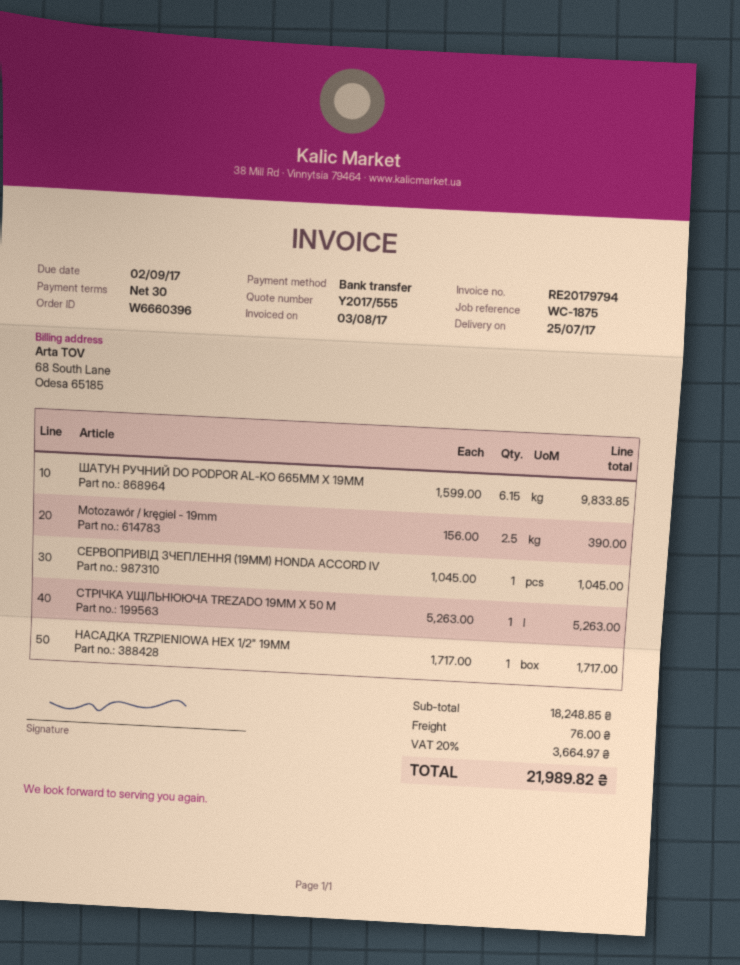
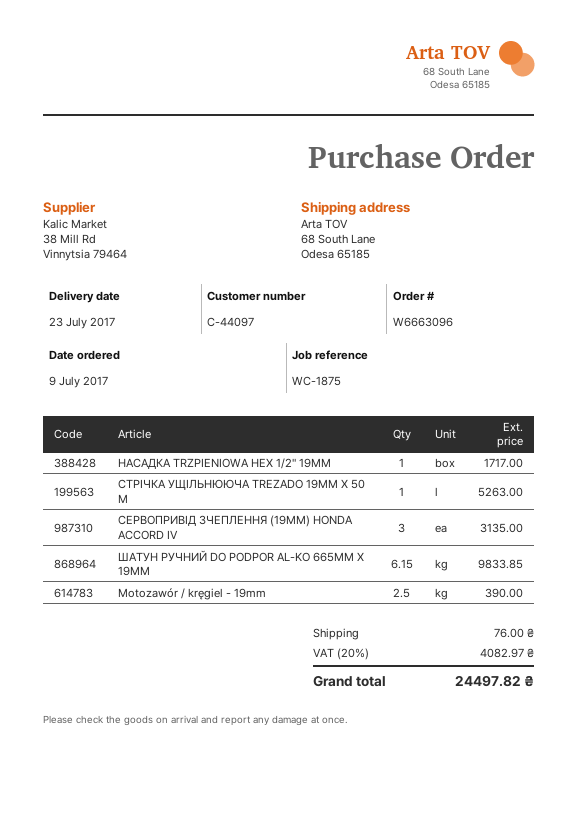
order number: W6660396 -> W6663096
delivery date: 2017-07-25 -> 2017-07-23
СЕРВОПРИВІД ЗЧЕПЛЕННЯ (19MM) HONDA ACCORD IV: 1 for 1045.00 -> 3 for 3135.00
tax: 20% = 3664.97 -> 20% = 4082.97
total: 21989.82 -> 24497.82

